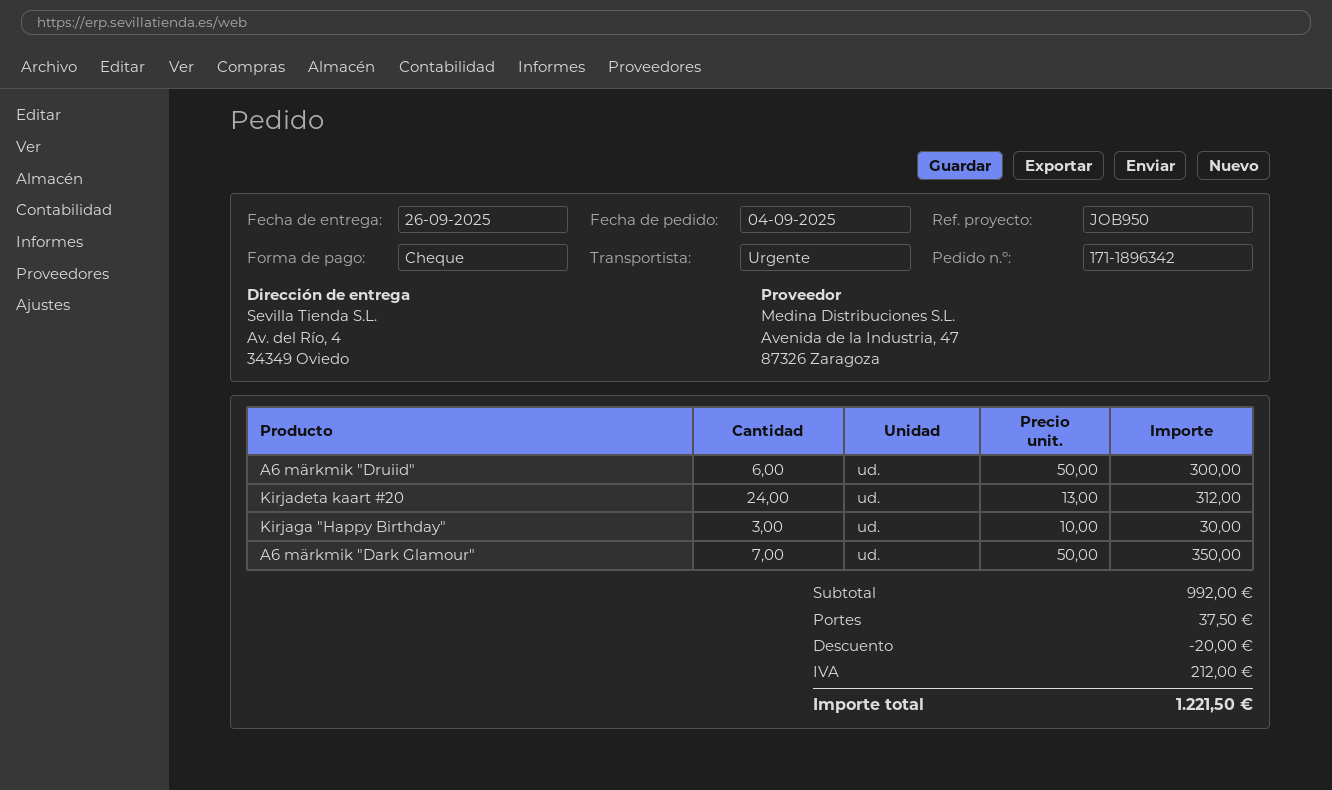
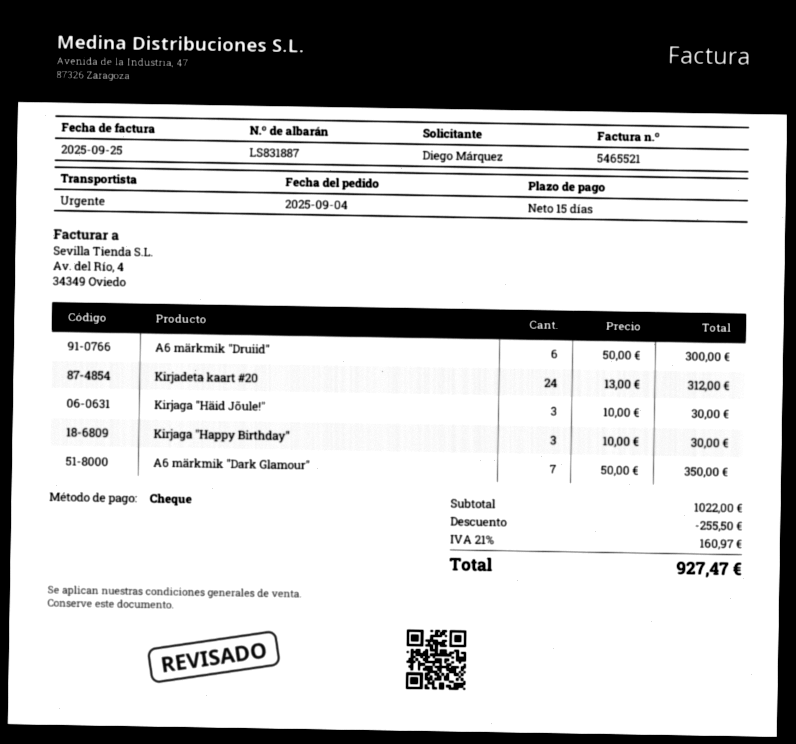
Kirjaga "Häid Jõule!": none -> 3 x 10.00 = 30.00
subtotal: 992.00 -> 1022.00
discount: 20.00 -> 255.50
shipping: 37.50 -> none
tax: 212.00 -> 160.97
total: 1221.50 -> 927.47

